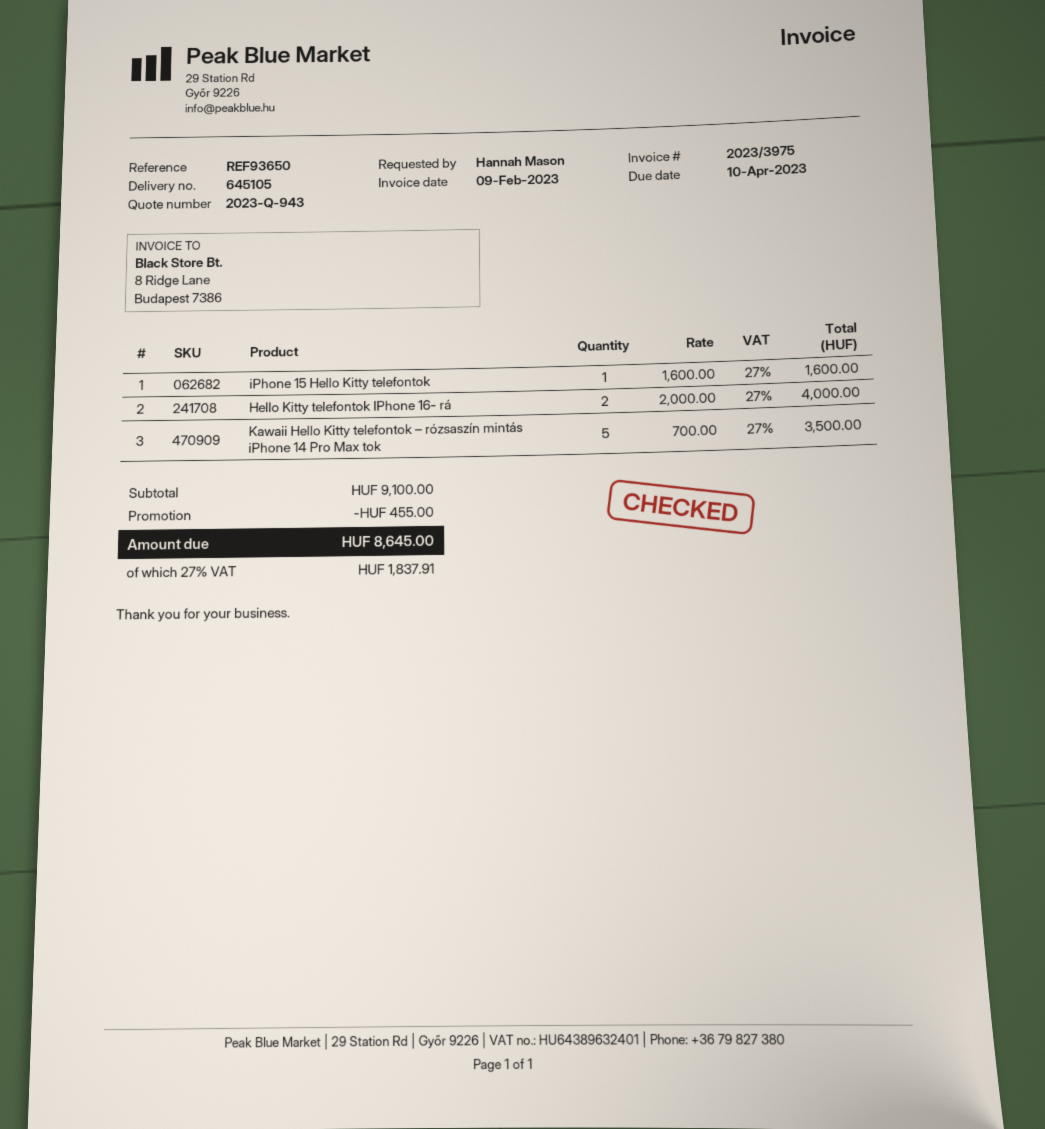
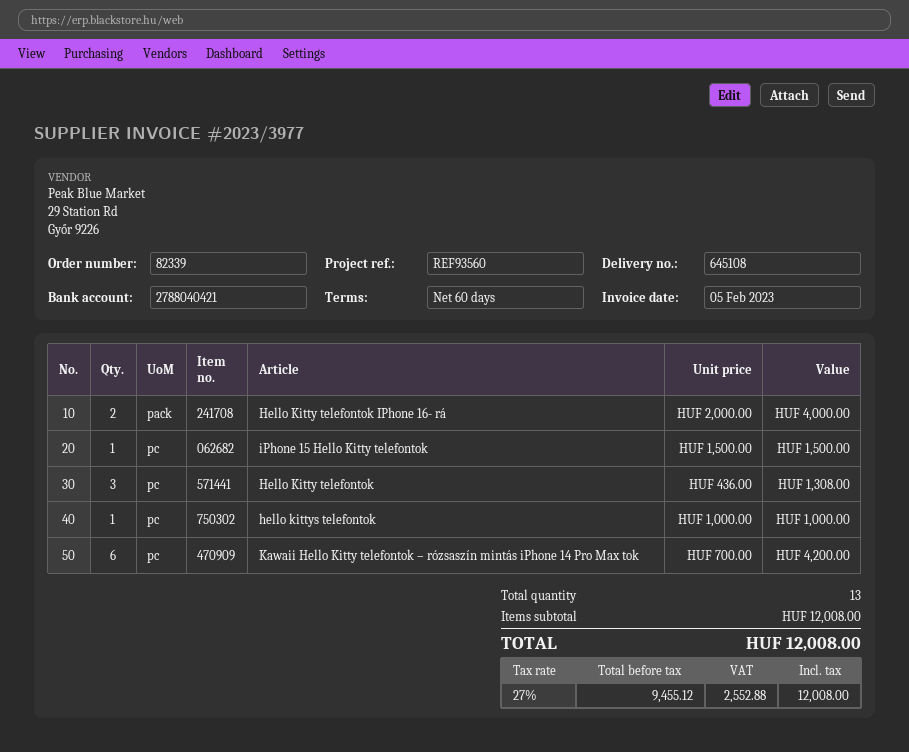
delivery note number: 645105 -> 645108
invoice number: 2023/3975 -> 2023/3977
invoice date: 2023-02-09 -> 2023-02-05
reference: REF93650 -> REF93560
iPhone 15 Hello Kitty telefontok: 1 x 1600.00 = 1600.00 -> 1 x 1500.00 = 1500.00
Kawaii Hello Kitty telefontok – rózsaszín mintás iPhone 14 Pro Max tok: 5 x 700.00 = 3500.00 -> 6 x 700.00 = 4200.00
Hello Kitty telefontok: none -> 3 x 436.00 = 1308.00
hello kittys telefontok: none -> 1 x 1000.00 = 1000.00
subtotal: 9100.00 -> 12008.00
discount: 455.00 -> none
tax: 27% = 1837.91 -> 27% = 2552.88
total: 8645.00 -> 12008.00

